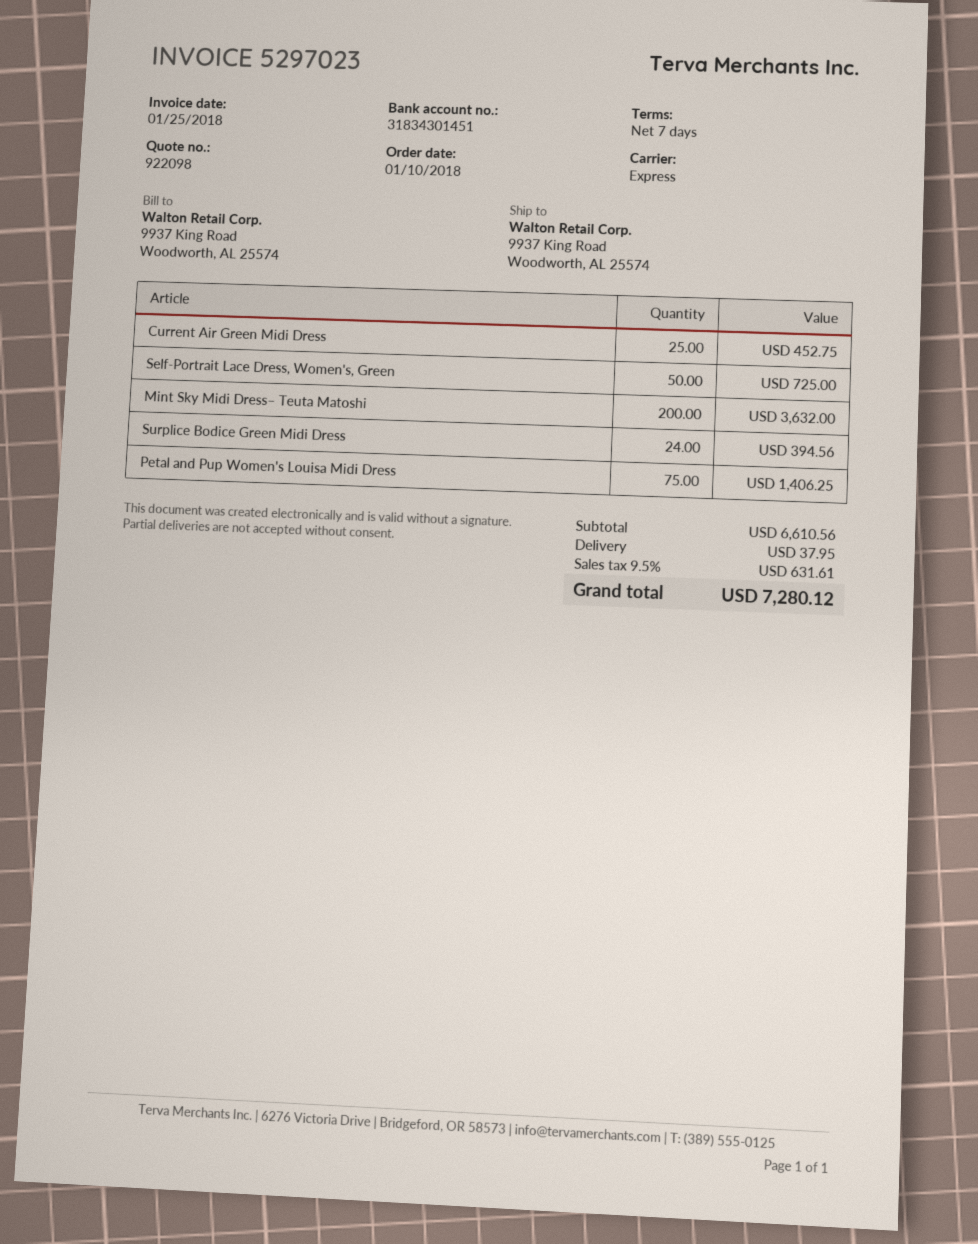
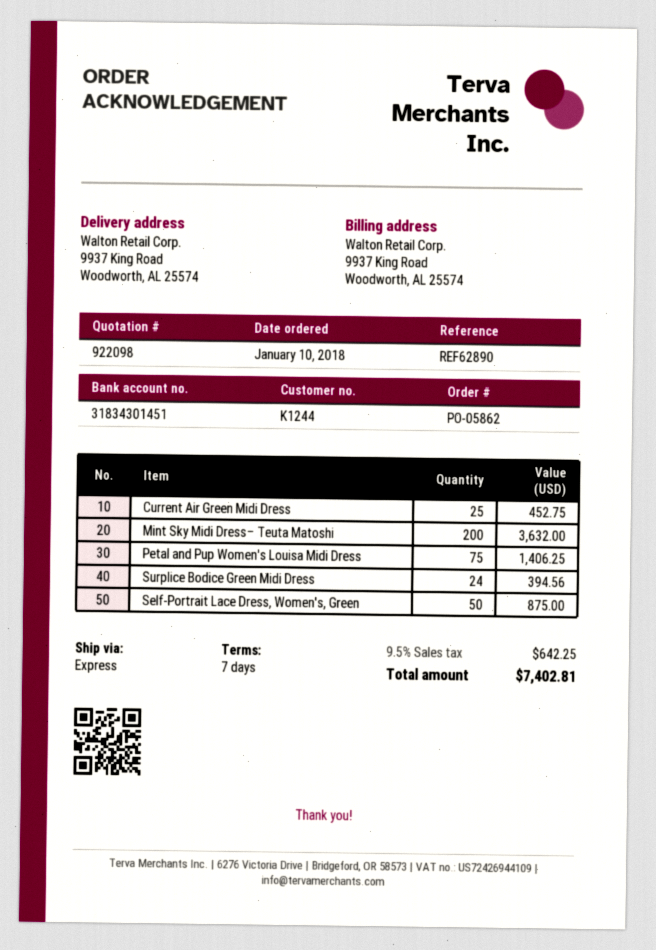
Self-Portrait Lace Dress, Women's, Green: 50 for 725.00 -> 50 for 875.00
shipping: 37.95 -> none
tax: 9.5% = 631.61 -> 9.5% = 642.25
total: 7280.12 -> 7402.81

